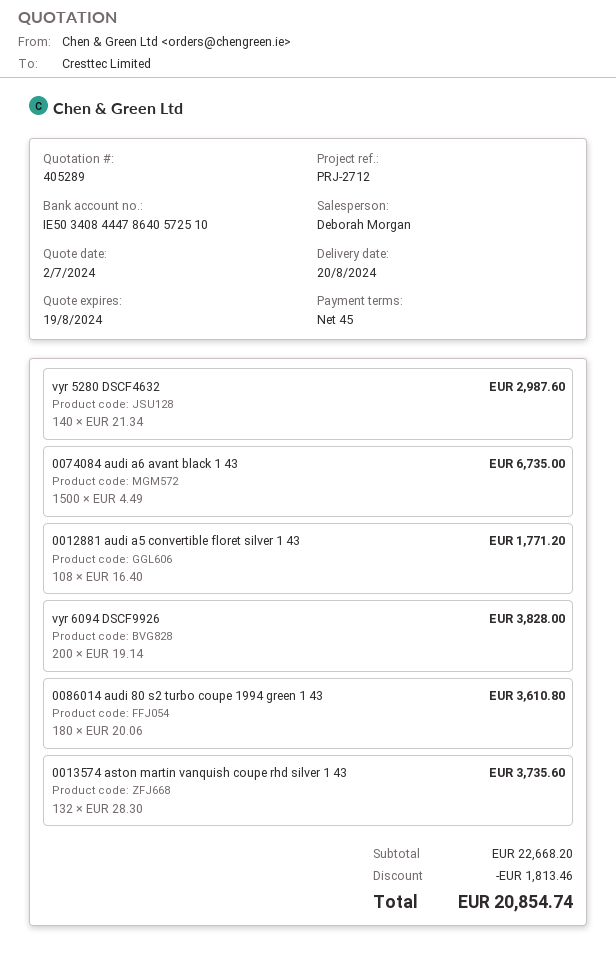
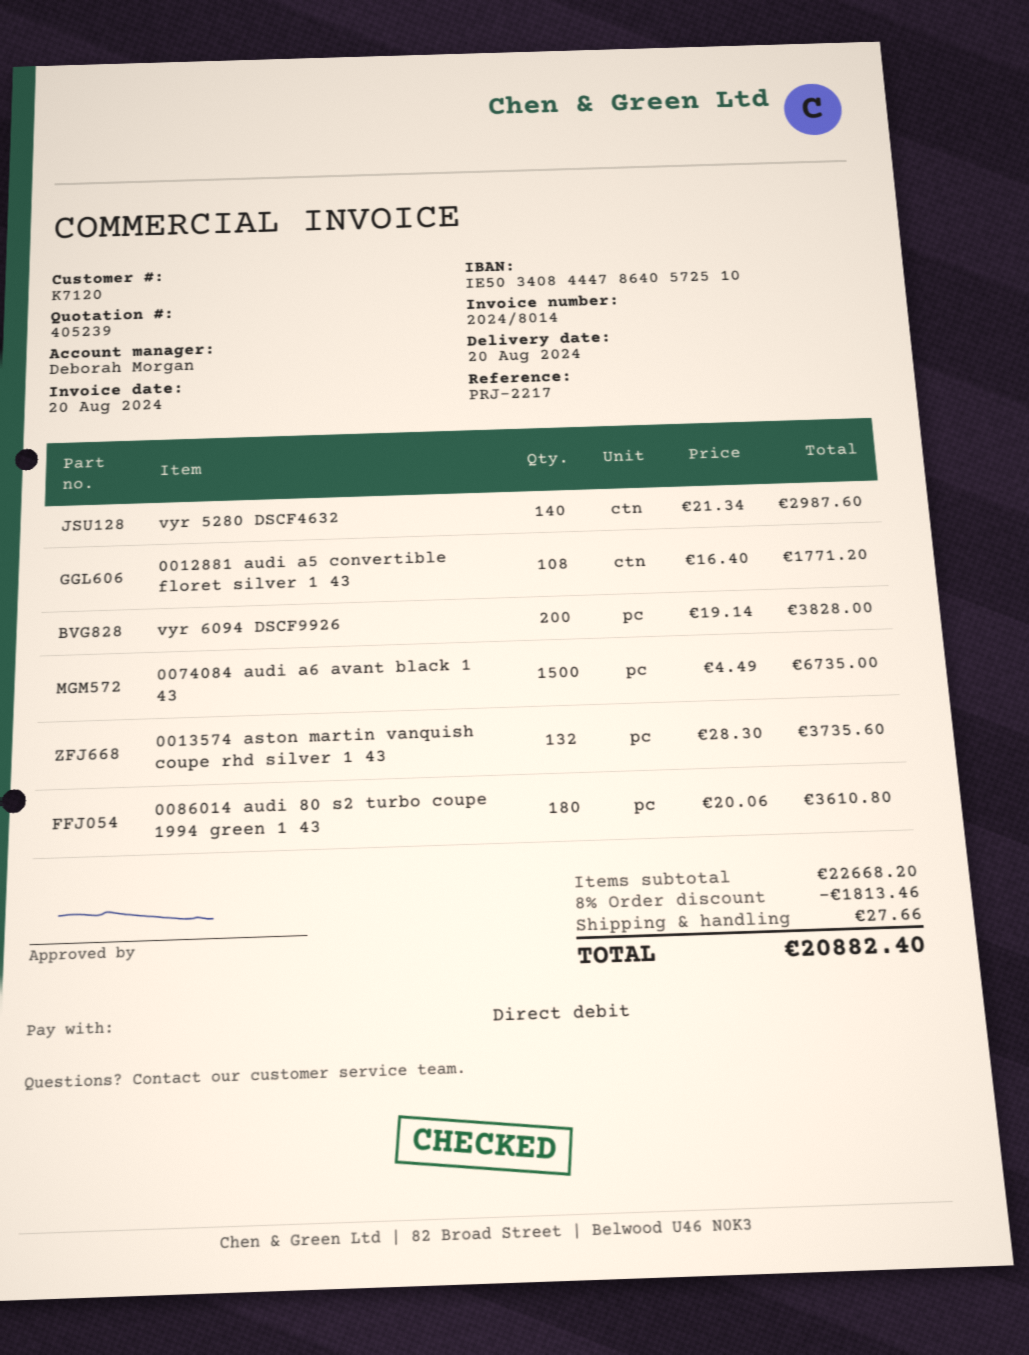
quote number: 405289 -> 405239
reference: PRJ-2712 -> PRJ-2217
shipping: none -> 27.66
total: 20854.74 -> 20882.40

